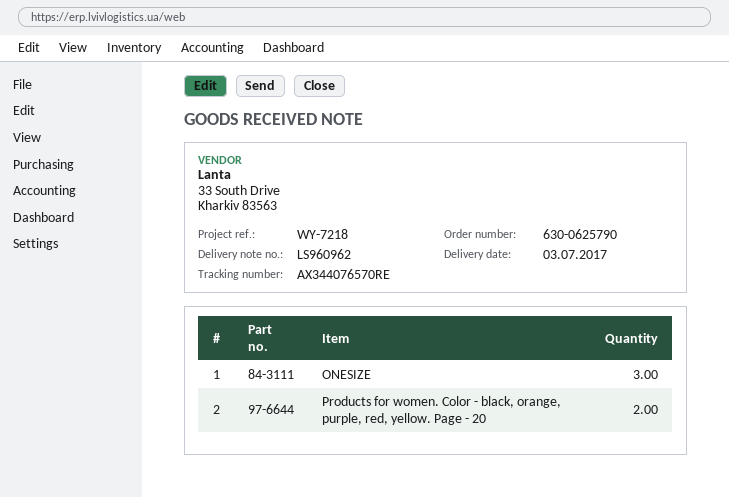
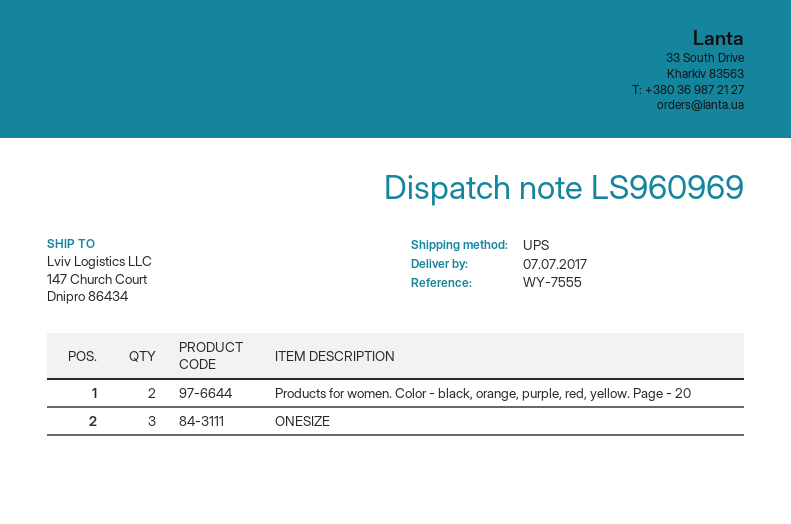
delivery note number: LS960962 -> LS960969
delivery date: 2017-07-03 -> 2017-07-07
reference: WY-7218 -> WY-7555

